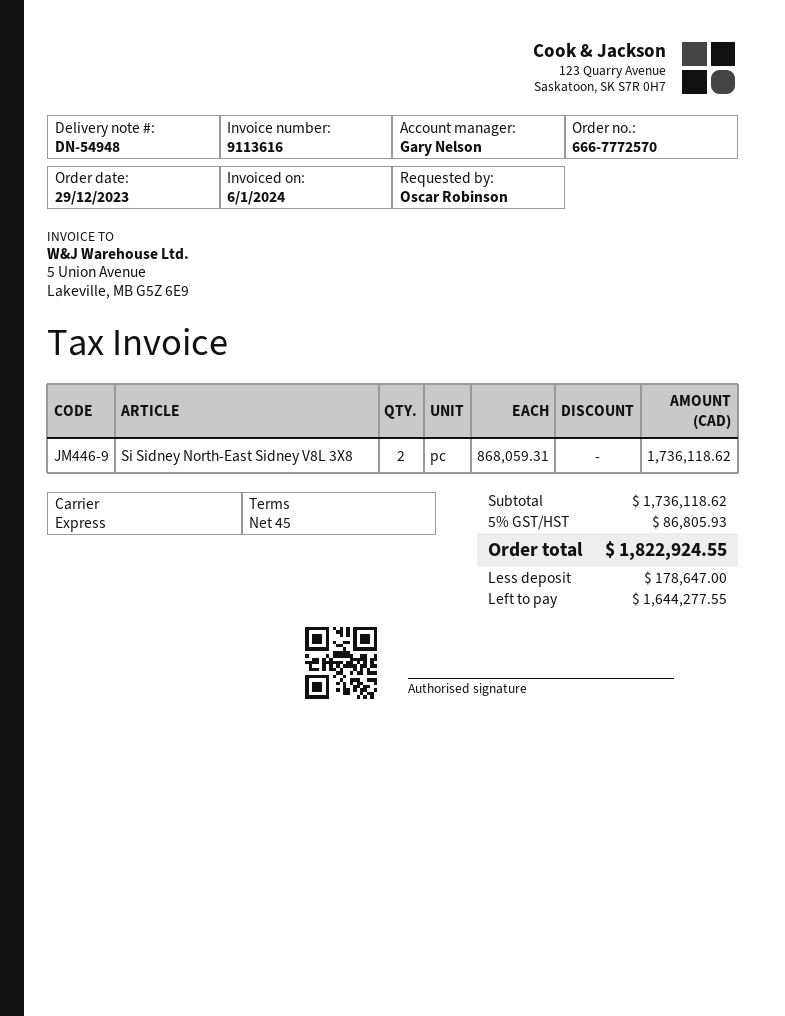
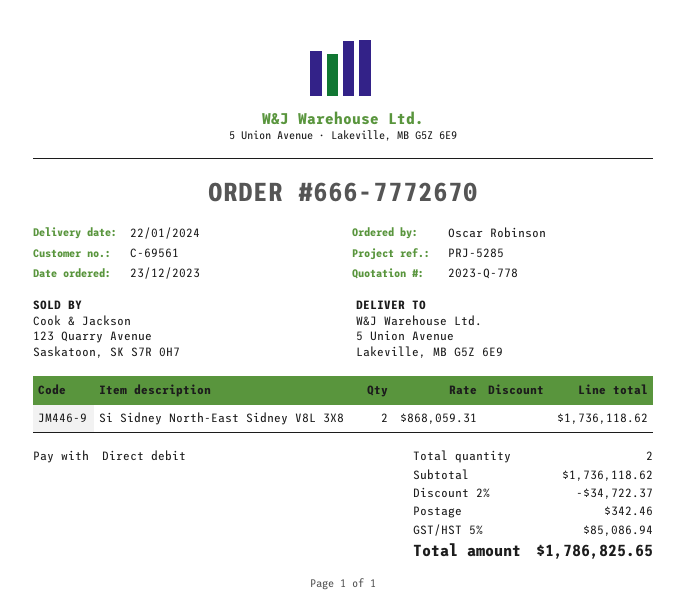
order number: 666-7772570 -> 666-7772670
order date: 2023-12-29 -> 2023-12-23
discount: none -> 2% = 34722.37
shipping: none -> 342.46
tax: 5% = 86805.93 -> 5% = 85086.94
total: 1822924.55 -> 1786825.65

